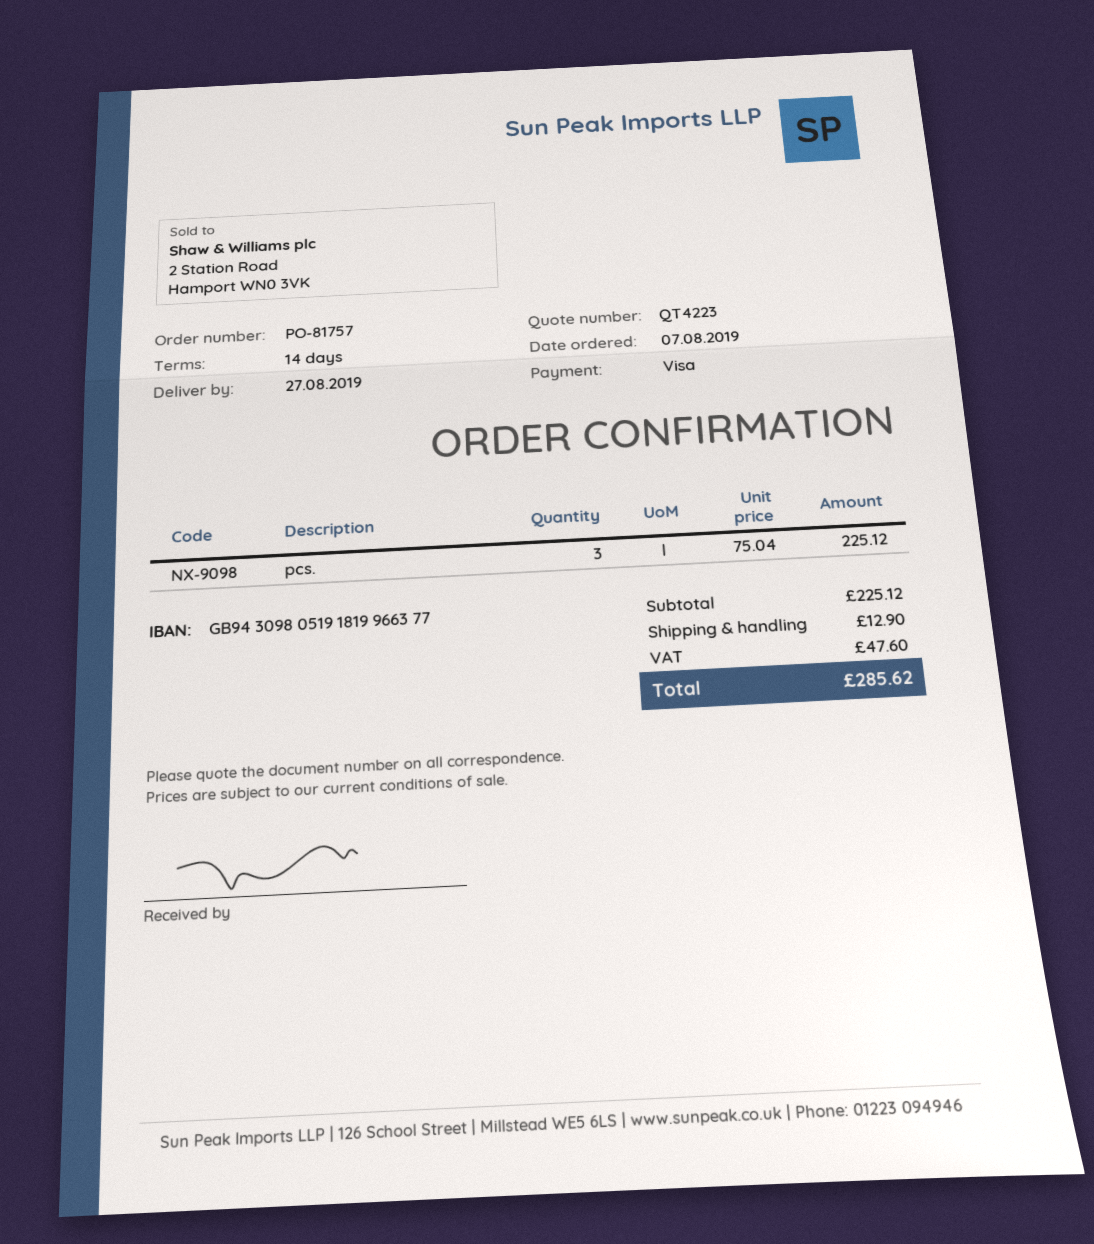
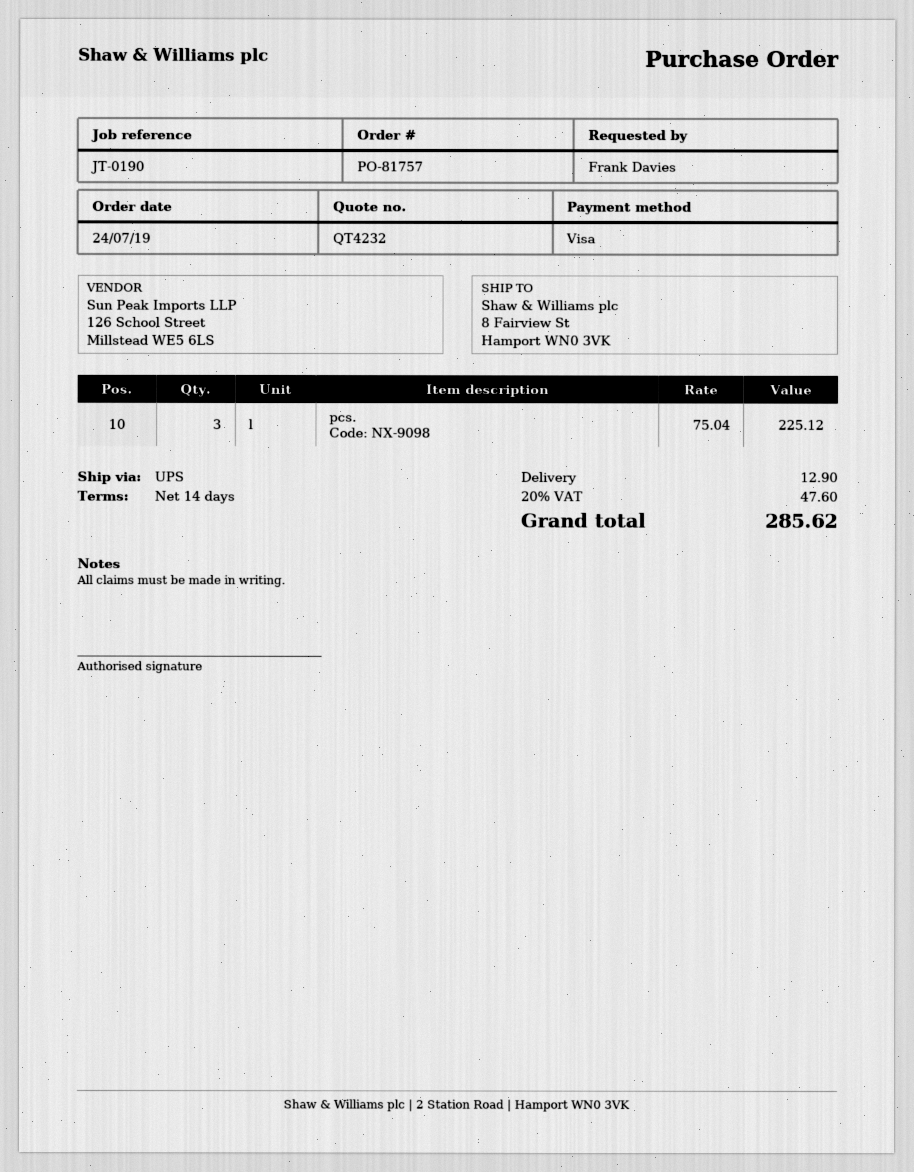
quote number: QT4223 -> QT4232
order date: 2019-08-07 -> 2019-07-24

